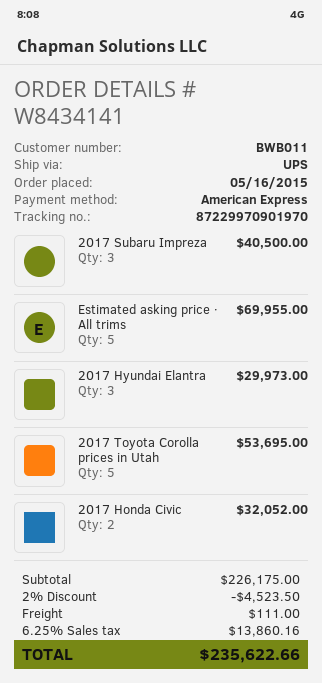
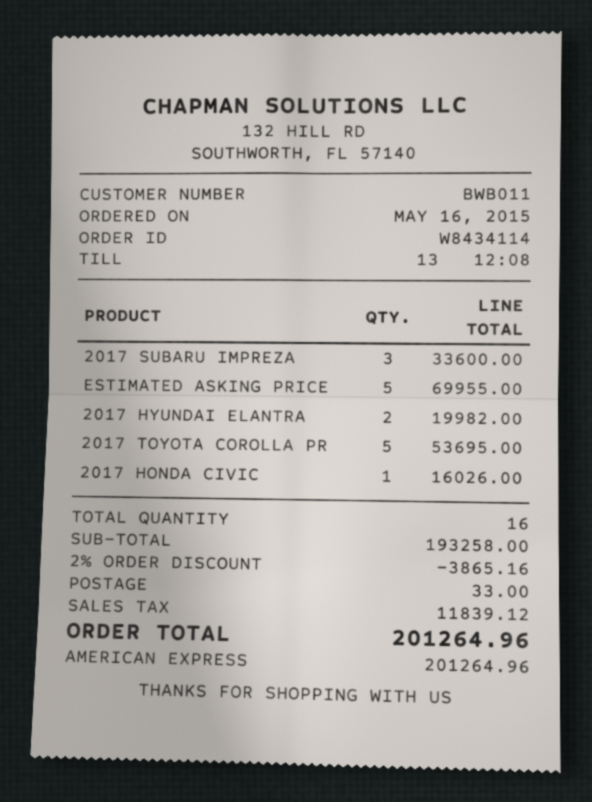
order number: W8434141 -> W8434114
2017 Subaru Impreza: 3 for 40500.00 -> 3 for 33600.00
2017 Hyundai Elantra: 3 for 29973.00 -> 2 for 19982.00
2017 Honda Civic: 2 for 32052.00 -> 1 for 16026.00
subtotal: 226175.00 -> 193258.00
discount: 2% = 4523.50 -> 2% = 3865.16
shipping: 111.00 -> 33.00
tax: 13860.16 -> 11839.12
total: 235622.66 -> 201264.96

